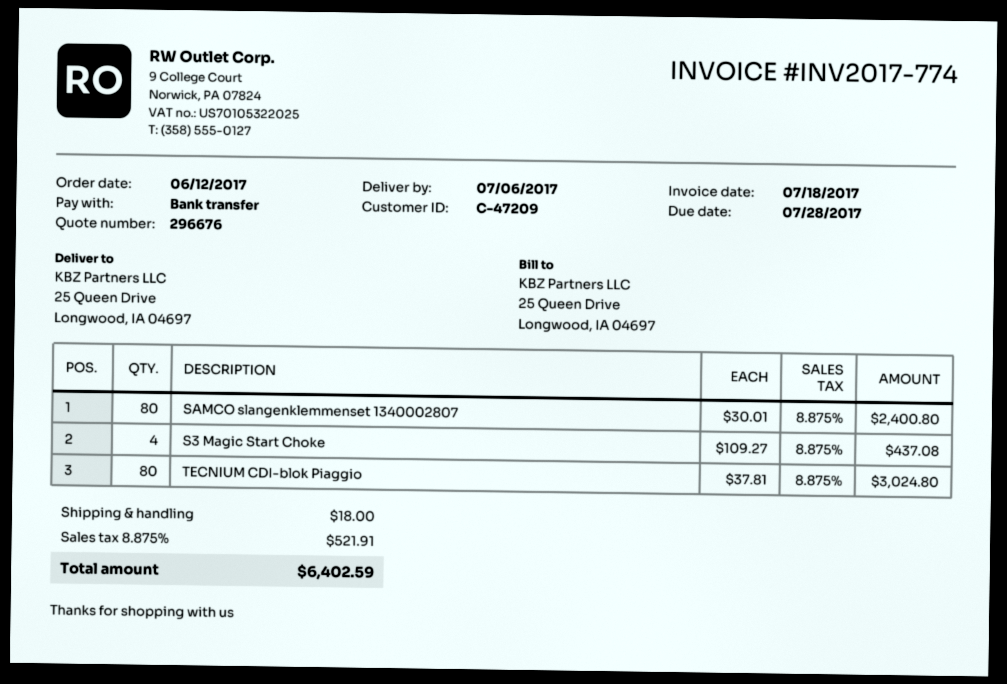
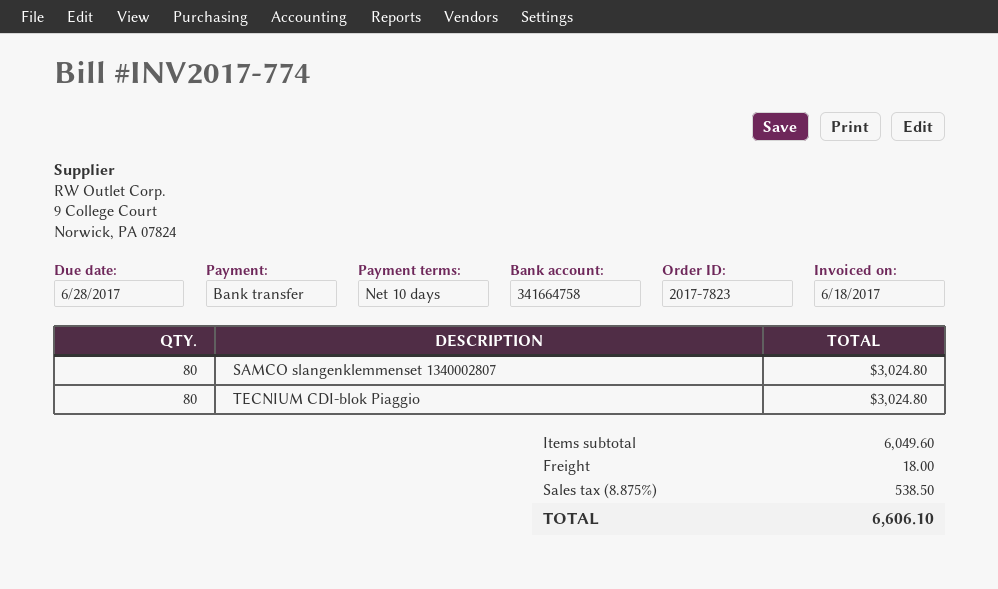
invoice date: 2017-07-18 -> 2017-06-18
due date: 2017-07-28 -> 2017-06-28
SAMCO slangenklemmenset 1340002807: 80 for 2400.80 -> 80 for 3024.80
S3 Magic Start Choke: 4 for 437.08 -> none
tax: 8.875% = 521.91 -> 8.875% = 538.50
total: 6402.59 -> 6606.10

